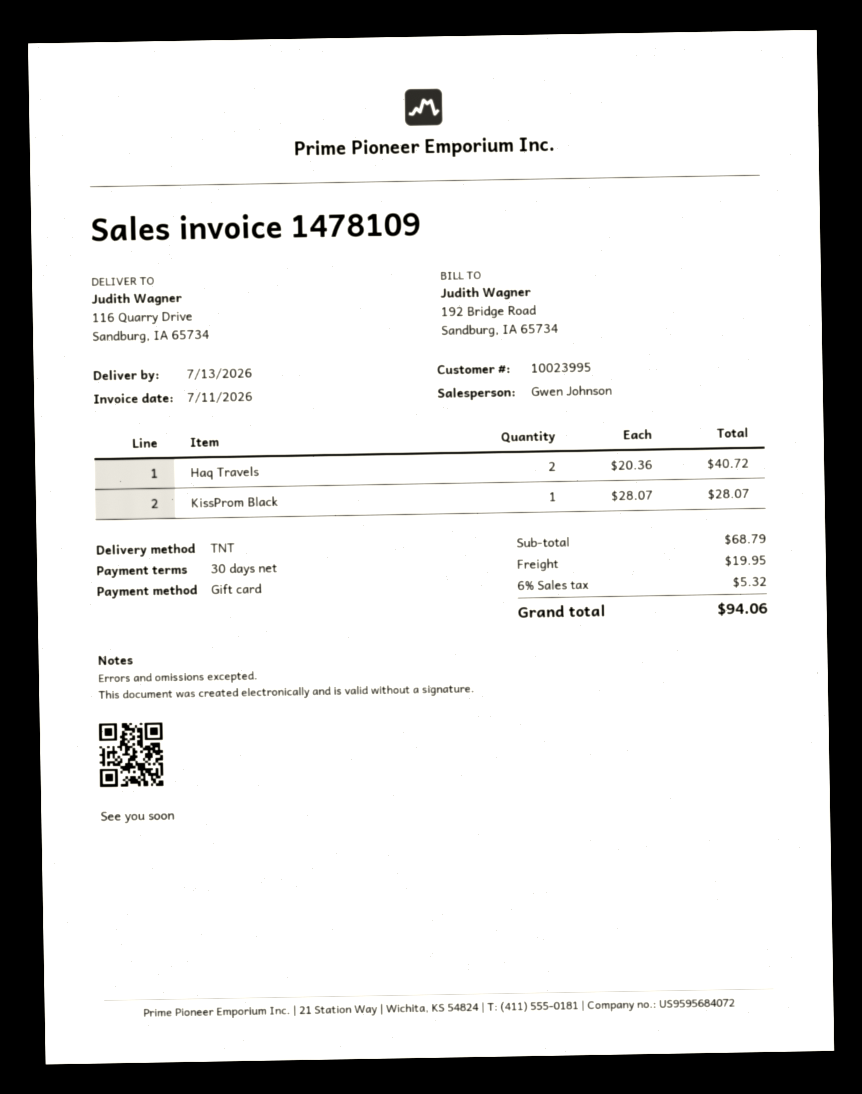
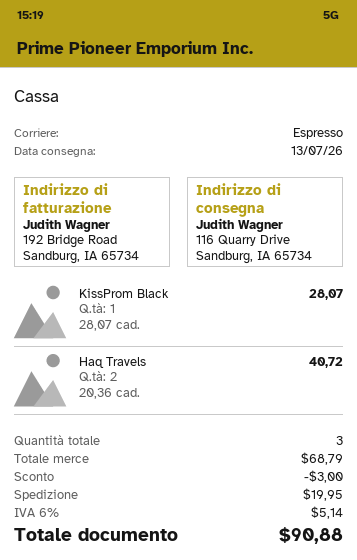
shipping method: TNT -> express
discount: none -> 3.00
tax: 6% = 5.32 -> 6% = 5.14
total: 94.06 -> 90.88

